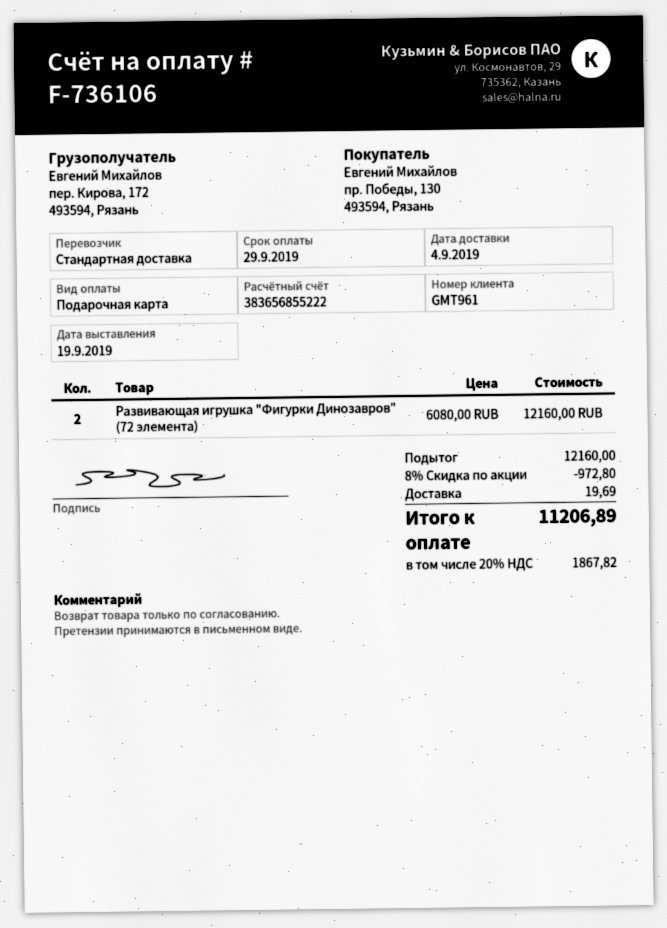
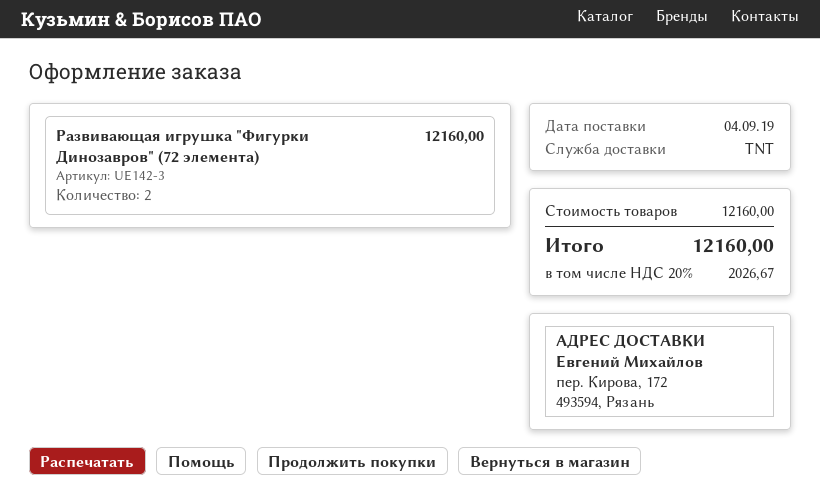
shipping method: standard -> TNT
discount: 8% = 972.80 -> none
shipping: 19.69 -> none
tax: 20% = 1867.82 -> 20% = 2026.67
total: 11206.89 -> 12160.00

